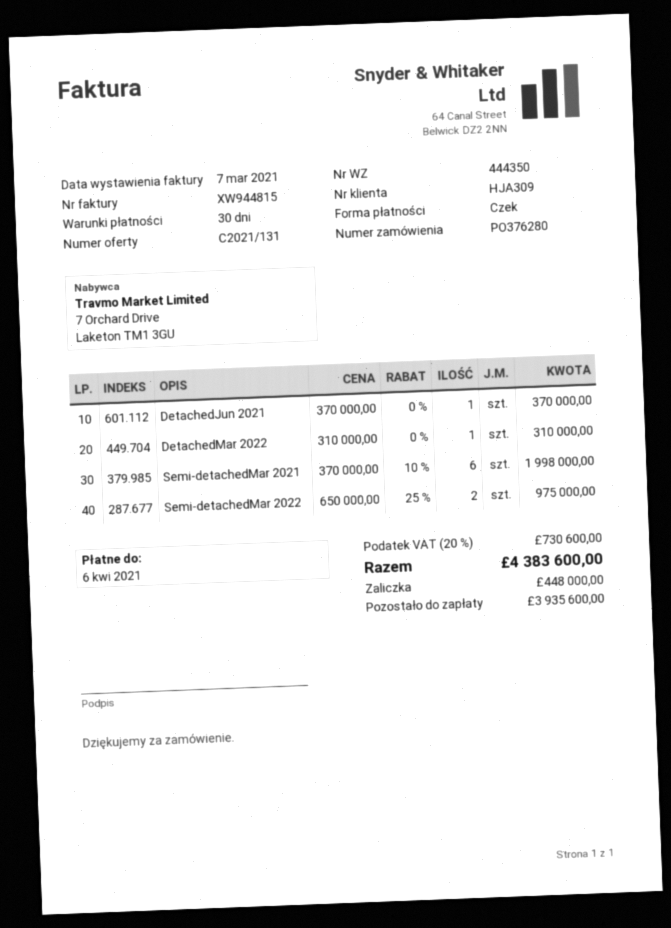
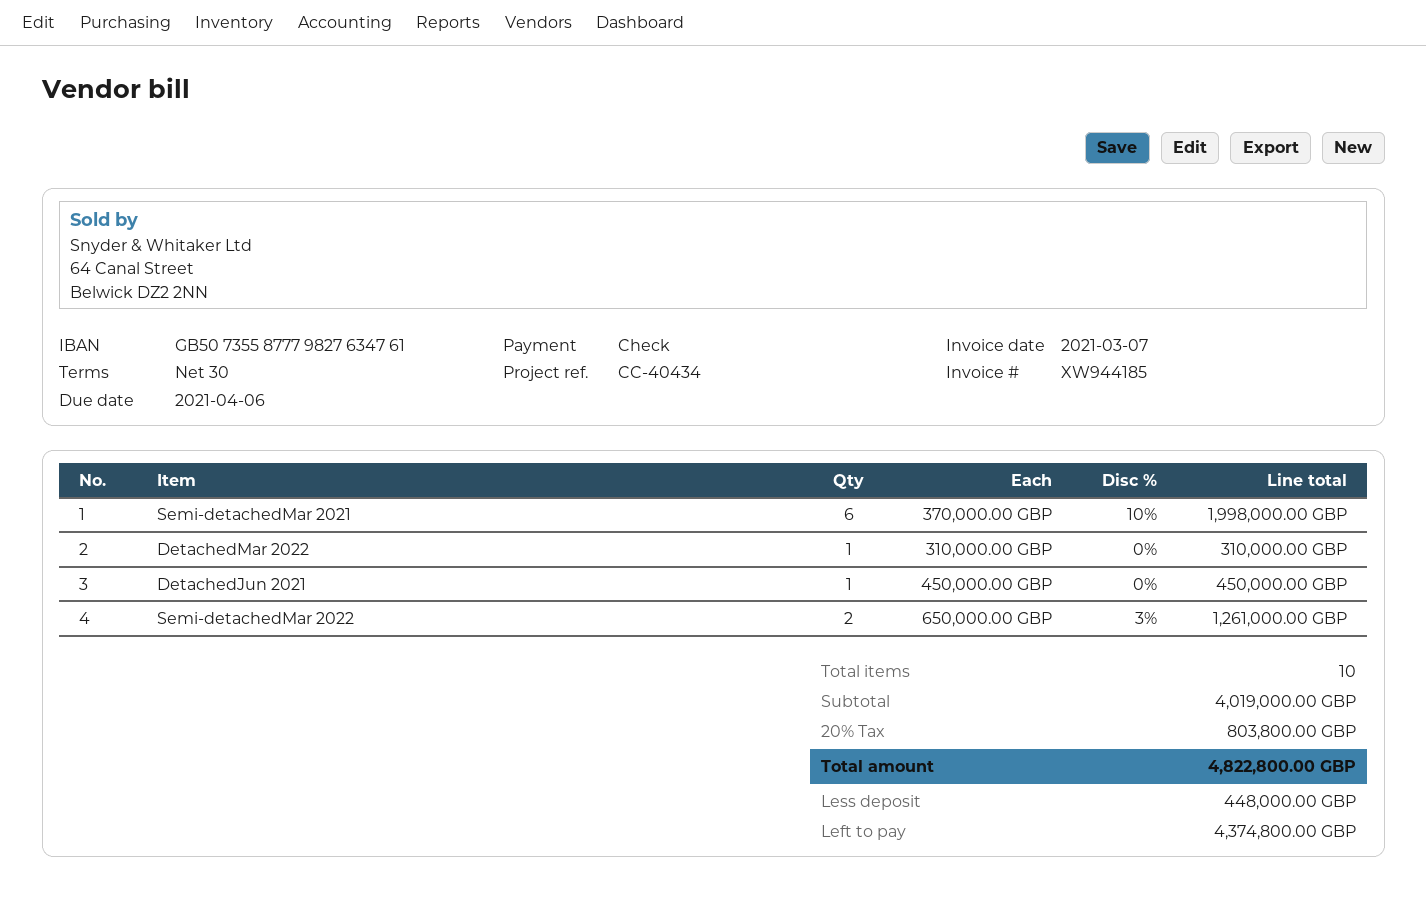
invoice number: XW944815 -> XW944185
DetachedJun 2021: 1 x 370000.00 = 370000.00 -> 1 x 450000.00 = 450000.00
Semi-detachedMar 2022: 2 x 650000.00 - 25% = 975000.00 -> 2 x 650000.00 - 3% = 1261000.00
tax: 20% = 730600.00 -> 20% = 803800.00
total: 4383600.00 -> 4822800.00
balance: 3935600.00 -> 4374800.00

